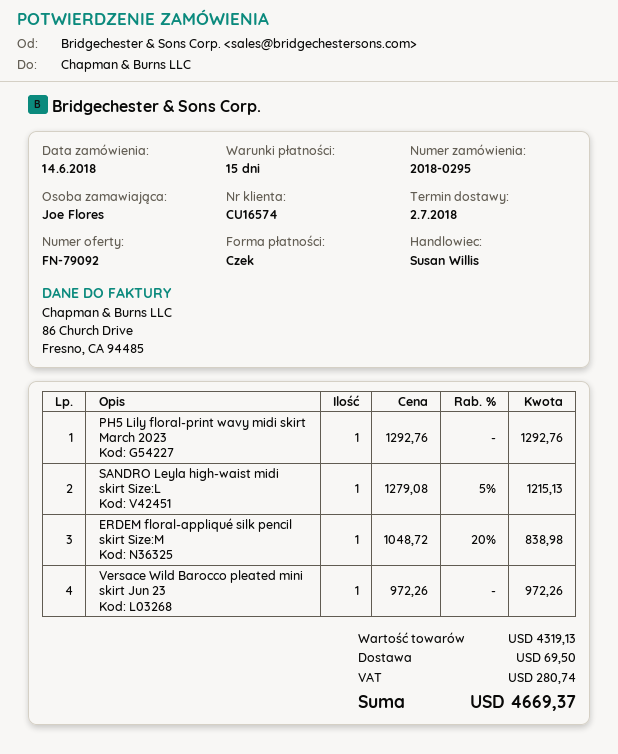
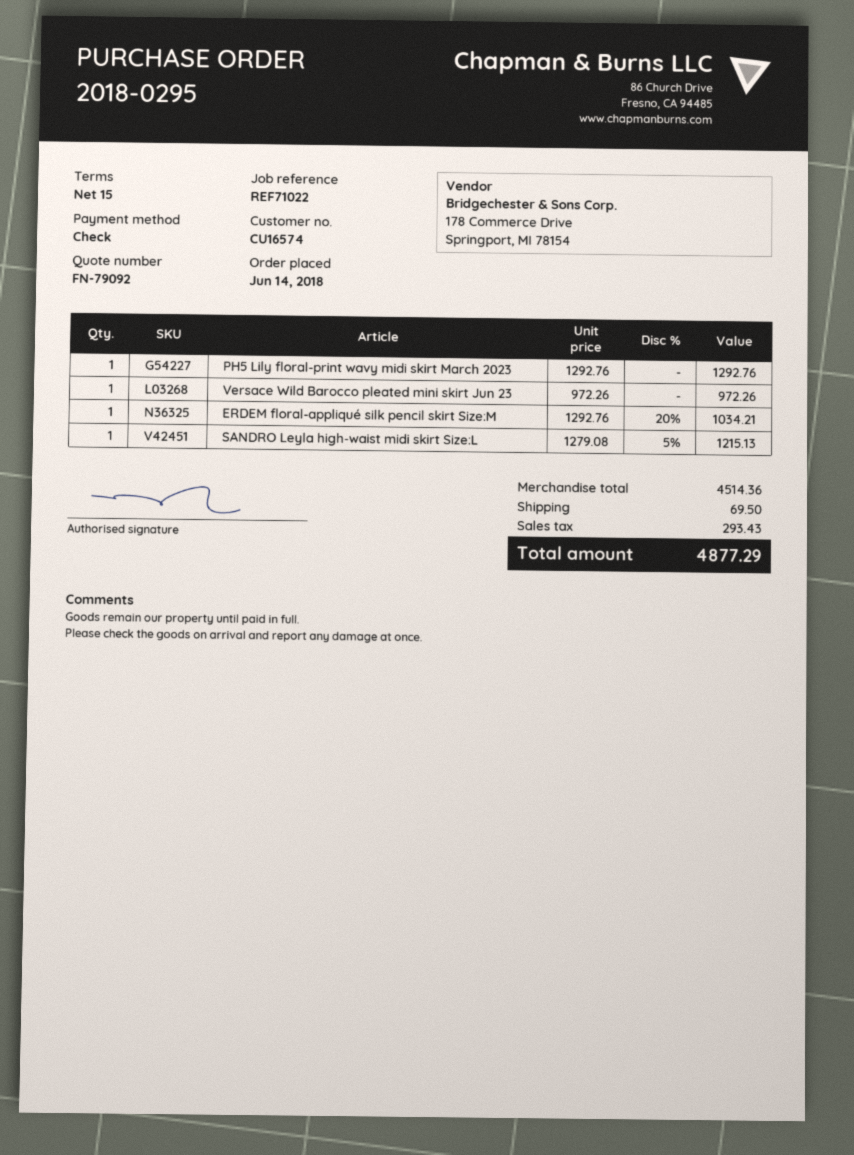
ERDEM floral-appliqué silk pencil skirt Size:M: 1 x 1048.72 - 20% = 838.98 -> 1 x 1292.76 - 20% = 1034.21
subtotal: 4319.13 -> 4514.36
tax: 280.74 -> 293.43
total: 4669.37 -> 4877.29

